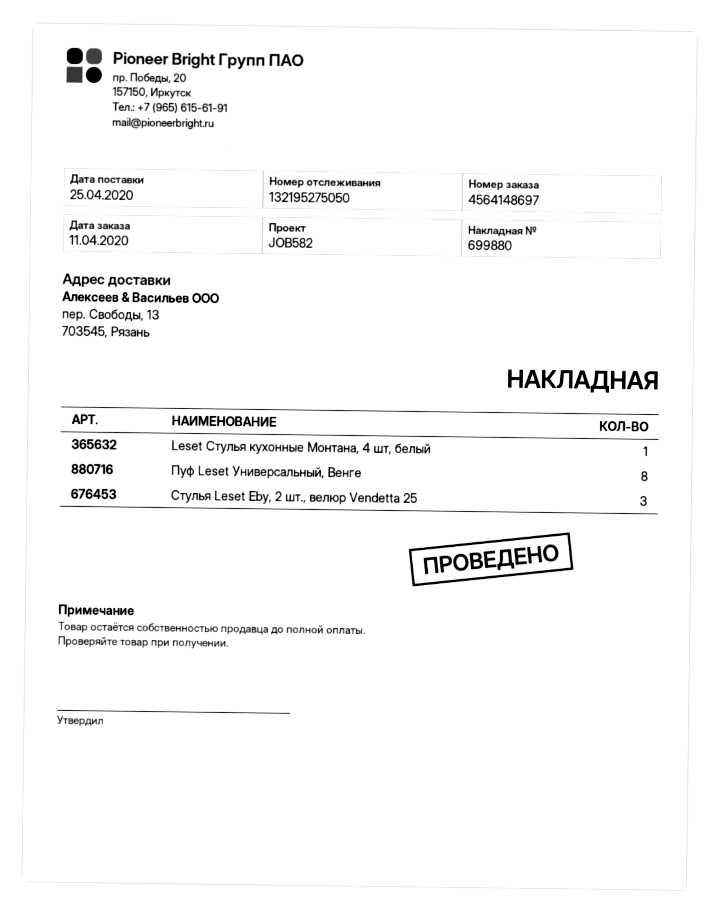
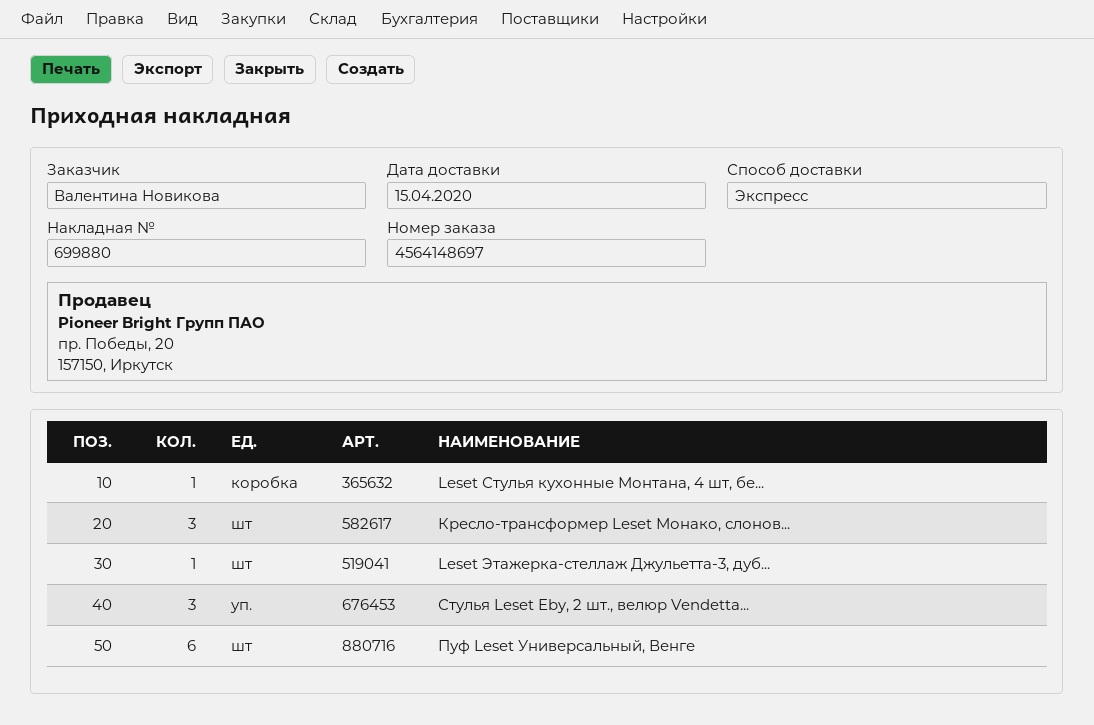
delivery date: 2020-04-25 -> 2020-04-15
Пуф Leset Универсальный, Венге: 8 -> 6
Кресло-трансформер Leset Монако, слонов...: none -> 3
Leset Этажерка-стеллаж Джульетта-3, дуб...: none -> 1

